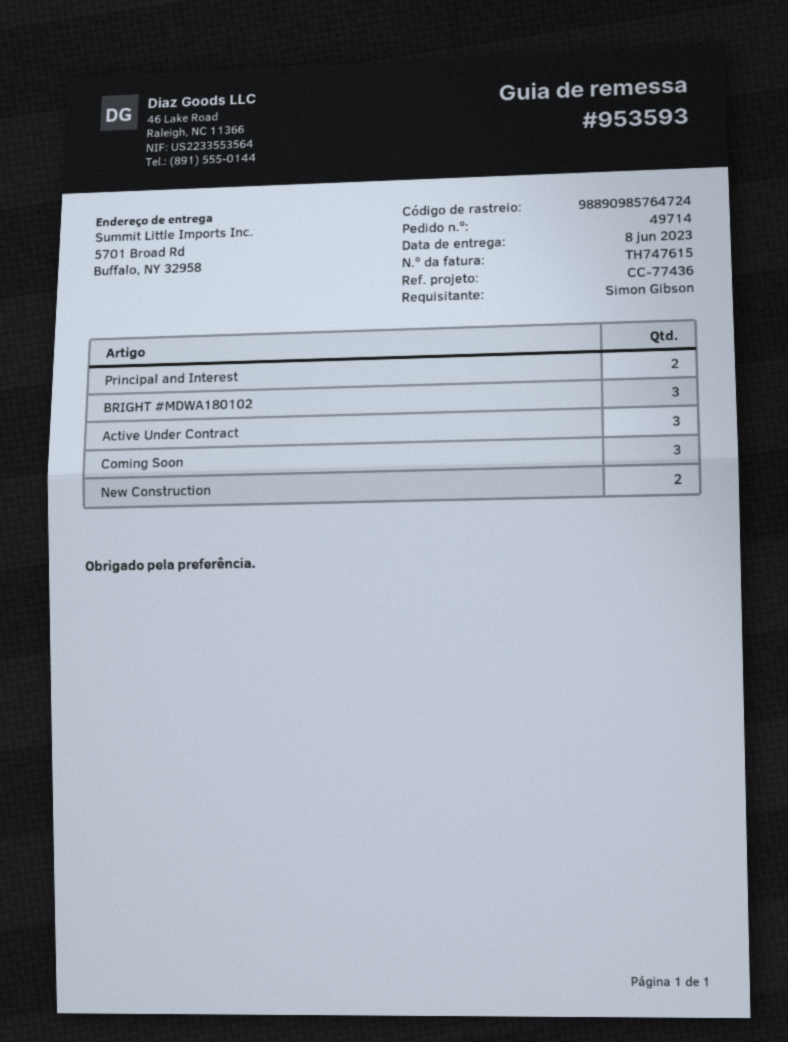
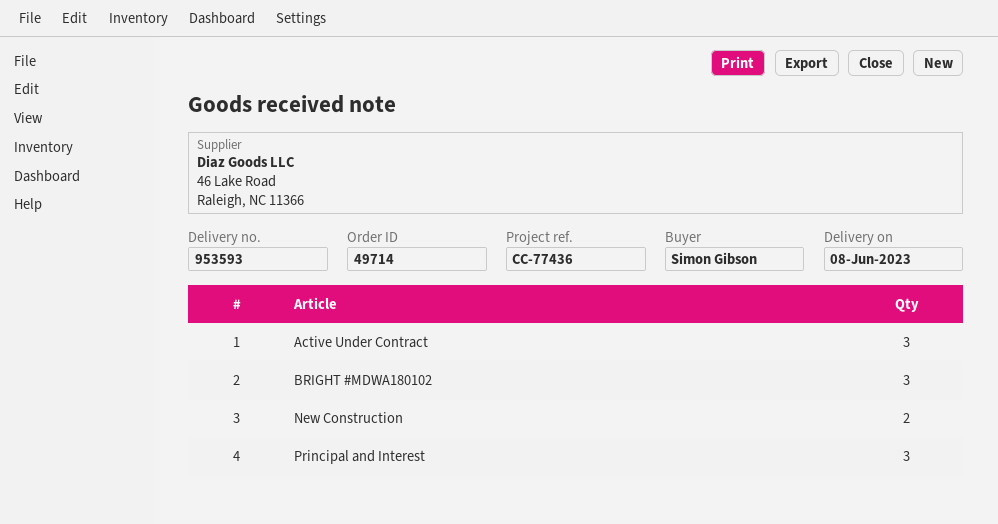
Principal and Interest: 2 -> 3
Coming Soon: 3 -> none

